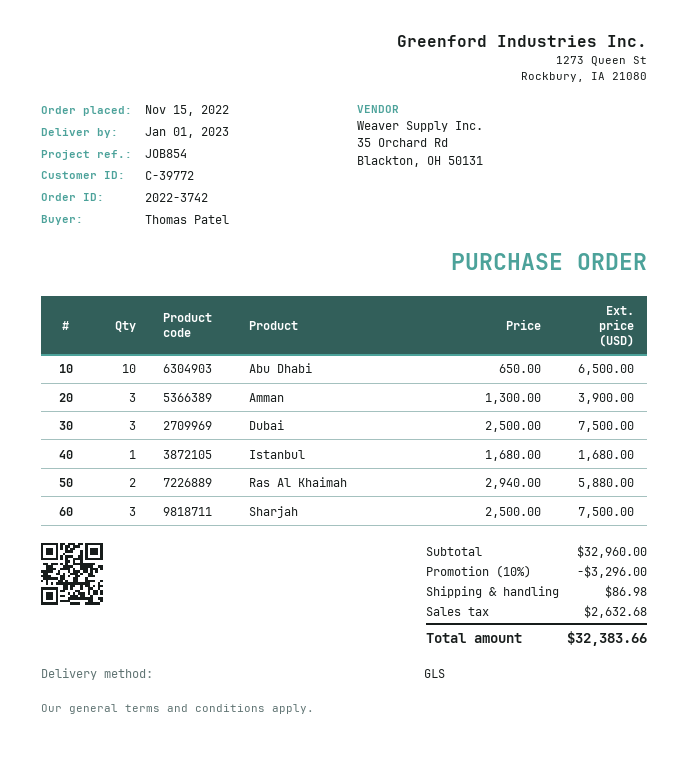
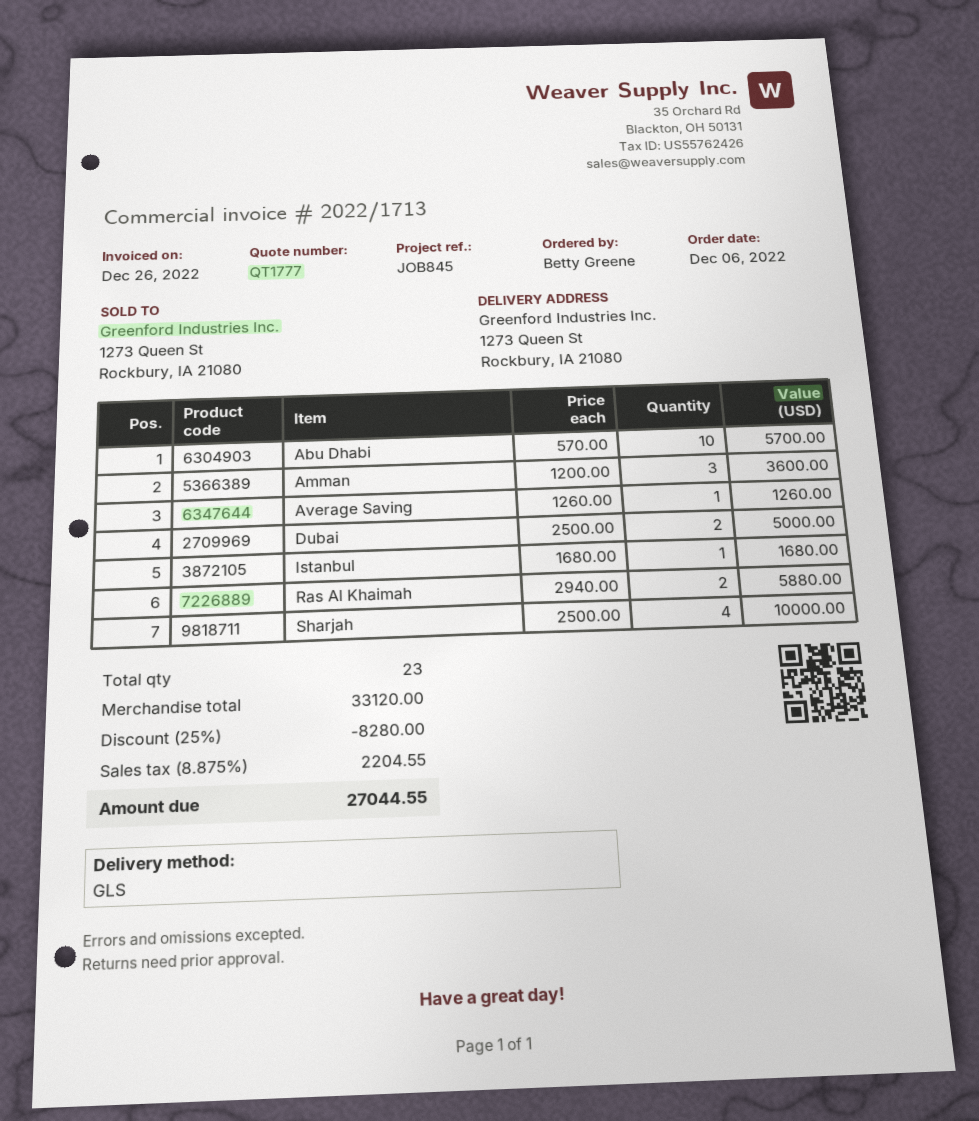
order date: 2022-11-15 -> 2022-12-06
reference: JOB854 -> JOB845
ordered by: Thomas Patel -> Betty Greene
Abu Dhabi: 10 x 650.00 = 6500.00 -> 10 x 570.00 = 5700.00
Amman: 3 x 1300.00 = 3900.00 -> 3 x 1200.00 = 3600.00
Dubai: 3 x 2500.00 = 7500.00 -> 2 x 2500.00 = 5000.00
Sharjah: 3 x 2500.00 = 7500.00 -> 4 x 2500.00 = 10000.00
Average Saving: none -> 1 x 1260.00 = 1260.00
subtotal: 32960.00 -> 33120.00
discount: 10% = 3296.00 -> 25% = 8280.00
shipping: 86.98 -> none
tax: 2632.68 -> 2204.55
total: 32383.66 -> 27044.55

